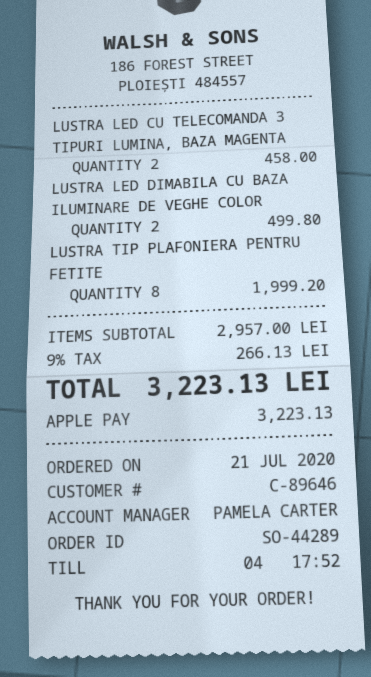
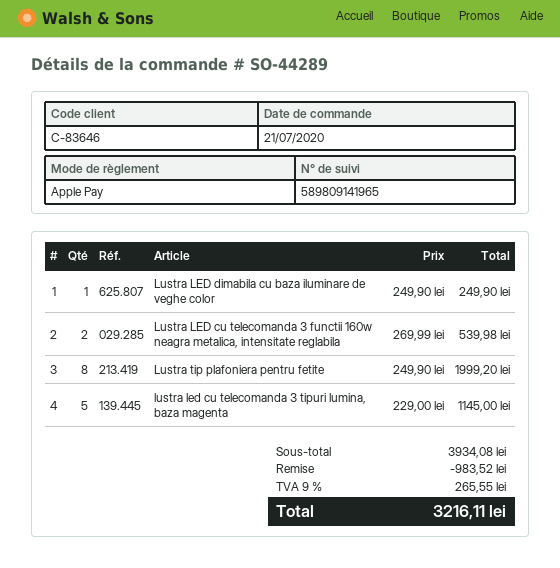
customer number: C-89646 -> C-83646
LUSTRA LED CU TELECOMANDA 3 TIPURI LUMINA, BAZA MAGENTA: 2 for 458.00 -> 5 for 1145.00
LUSTRA LED DIMABILA CU BAZA ILUMINARE DE VEGHE COLOR: 2 for 499.80 -> 1 for 249.90
Lustra LED cu telecomanda 3 functii 160w neagra metalica, intensitate reglabila: none -> 2 for 539.98
subtotal: 2957.00 -> 3934.08
discount: none -> 983.52
tax: 9% = 266.13 -> 9% = 265.55
total: 3223.13 -> 3216.11

